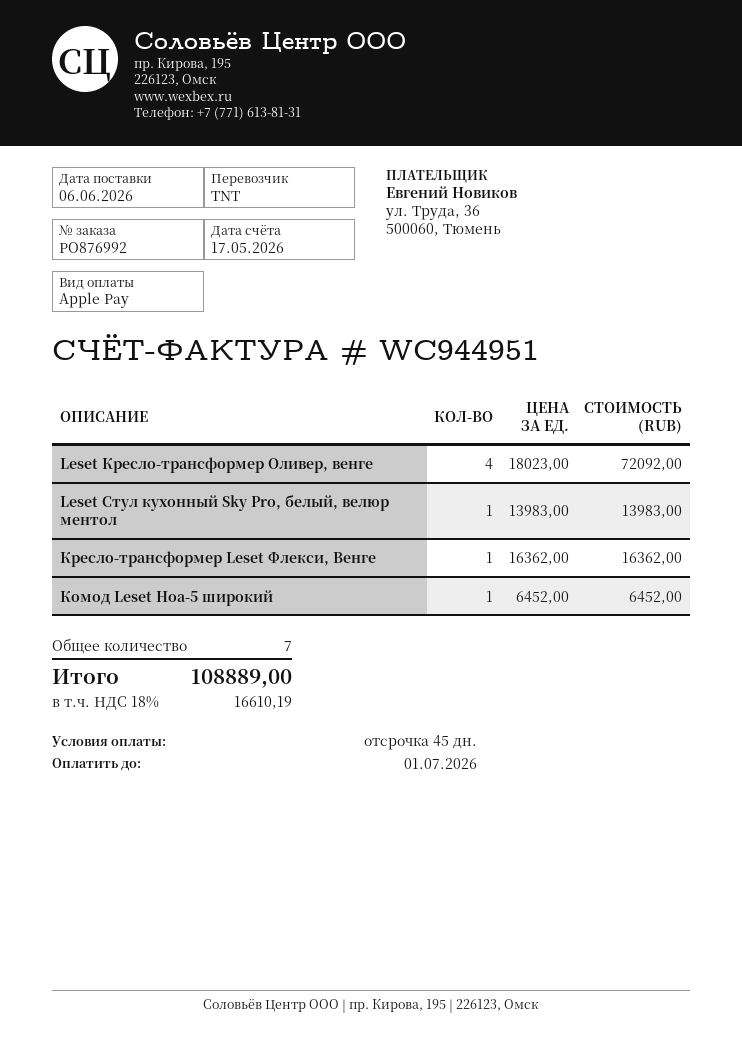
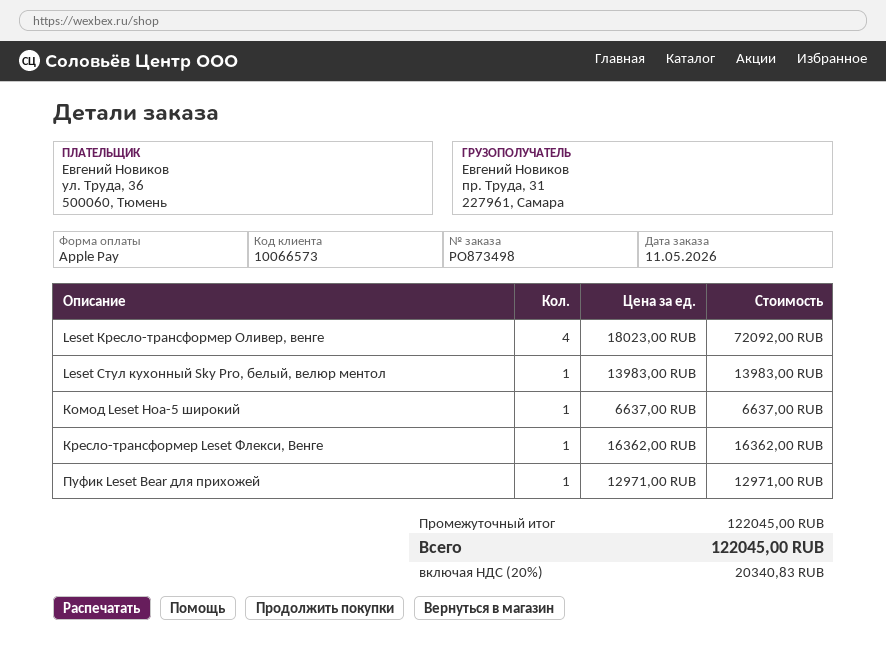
order number: PO876992 -> PO873498
Комод Leset Ноа-5 широкий: 1 x 6452.00 = 6452.00 -> 1 x 6637.00 = 6637.00
Пуфик Leset Bear для прихожей: none -> 1 x 12971.00 = 12971.00
tax: 18% = 16610.19 -> 20% = 20340.83
total: 108889.00 -> 122045.00

